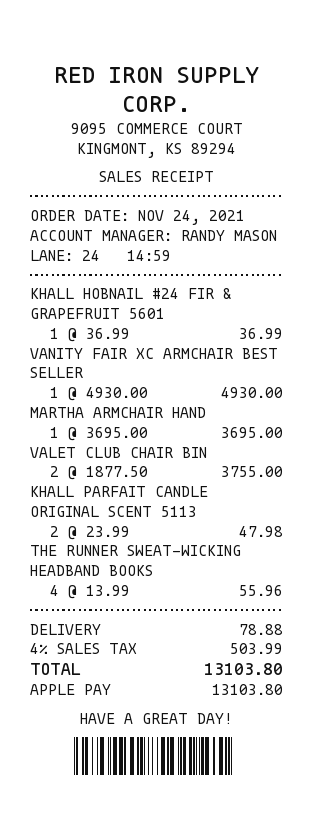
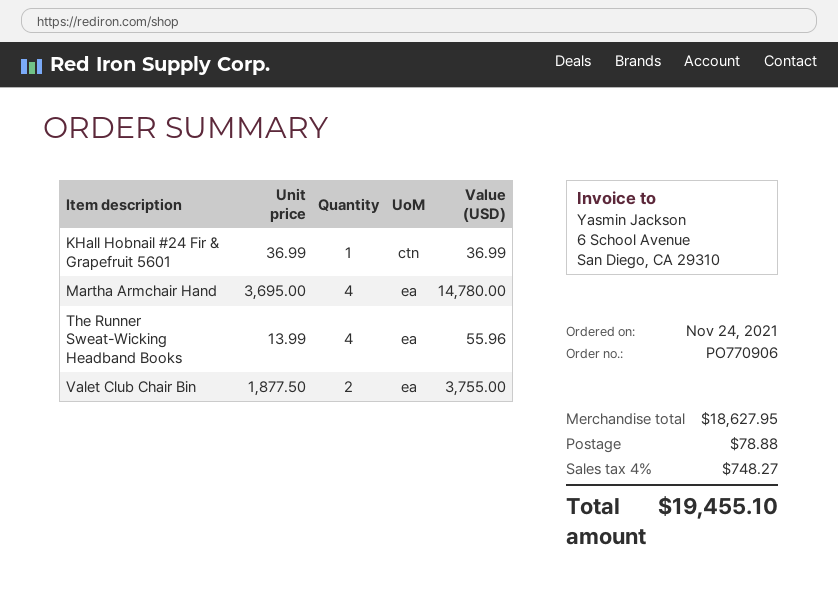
VANITY FAIR XC ARMCHAIR BEST SELLER: 1 x 4930.00 = 4930.00 -> none
MARTHA ARMCHAIR HAND: 1 x 3695.00 = 3695.00 -> 4 x 3695.00 = 14780.00
KHALL PARFAIT CANDLE ORIGINAL SCENT 5113: 2 x 23.99 = 47.98 -> none
tax: 4% = 503.99 -> 4% = 748.27
total: 13103.80 -> 19455.10

